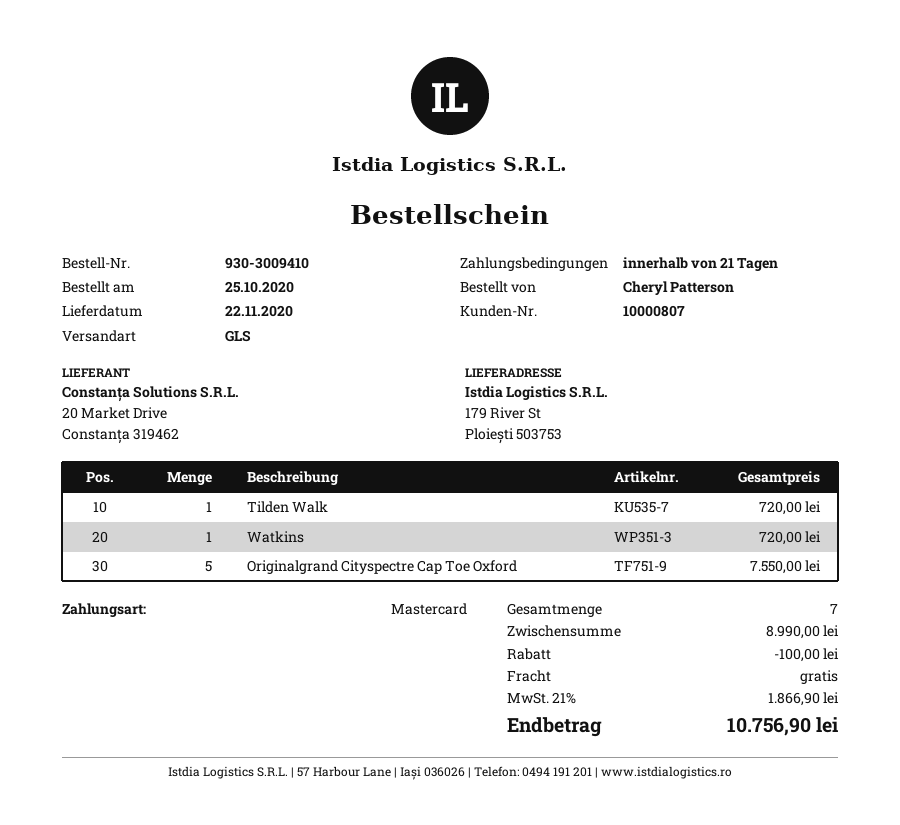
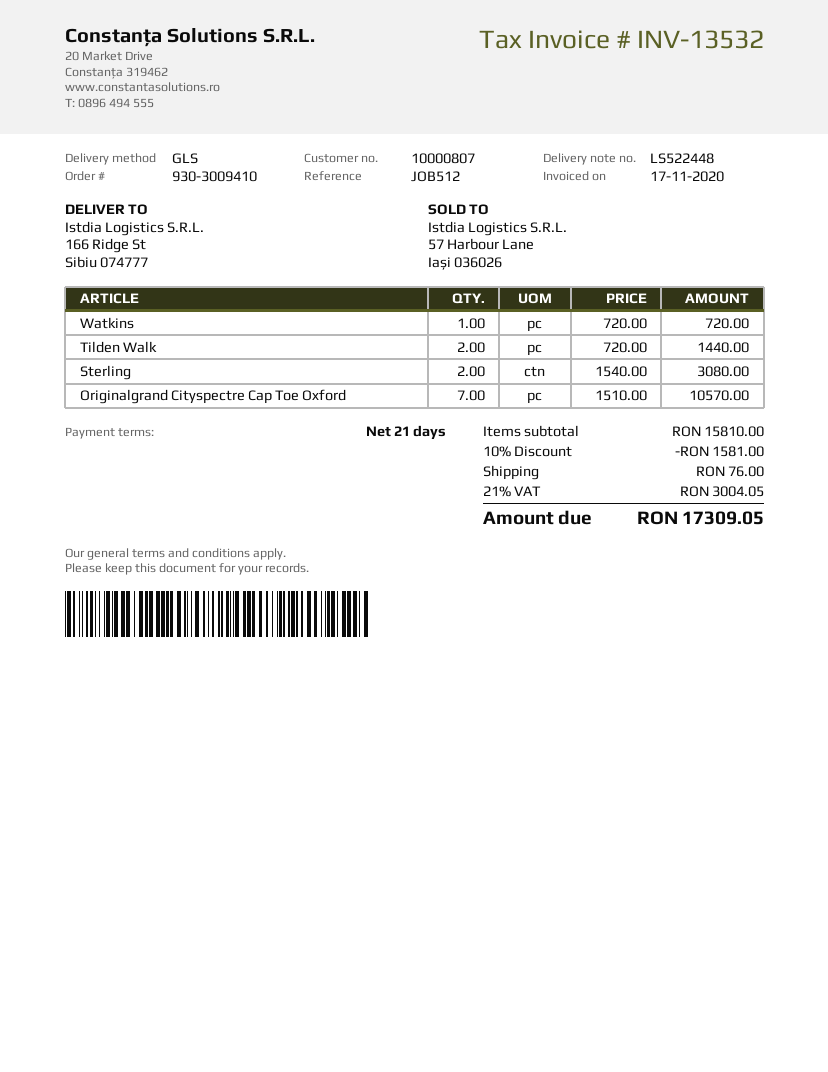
ship to: 179 River St, Ploiești 503753 -> 166 Ridge St, Sibiu 074777
Tilden Walk: 1 for 720.00 -> 2 for 1440.00
Originalgrand Cityspectre Cap Toe Oxford: 5 for 7550.00 -> 7 for 10570.00
Sterling: none -> 2 for 3080.00
subtotal: 8990.00 -> 15810.00
discount: 100.00 -> 1581.00
shipping: 0.00 -> 76.00
tax: 21% = 1866.90 -> 21% = 3004.05
total: 10756.90 -> 17309.05

